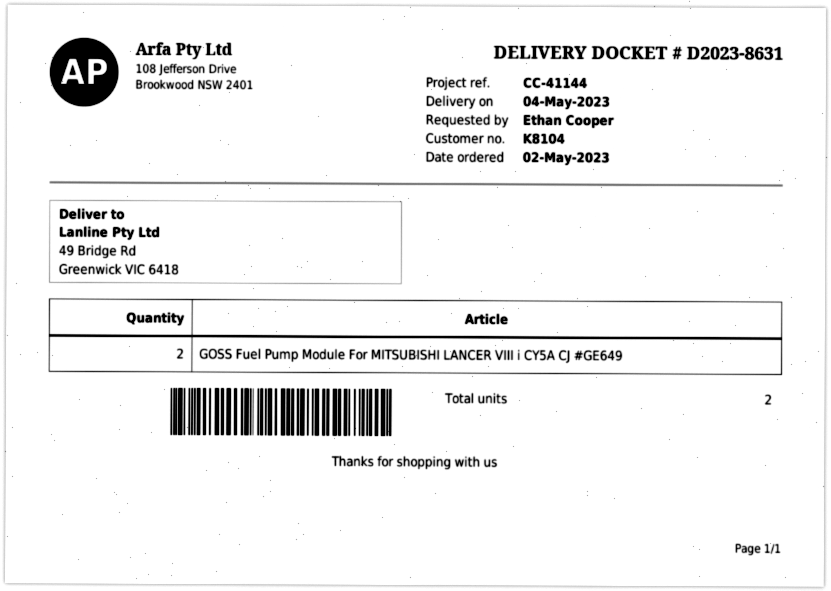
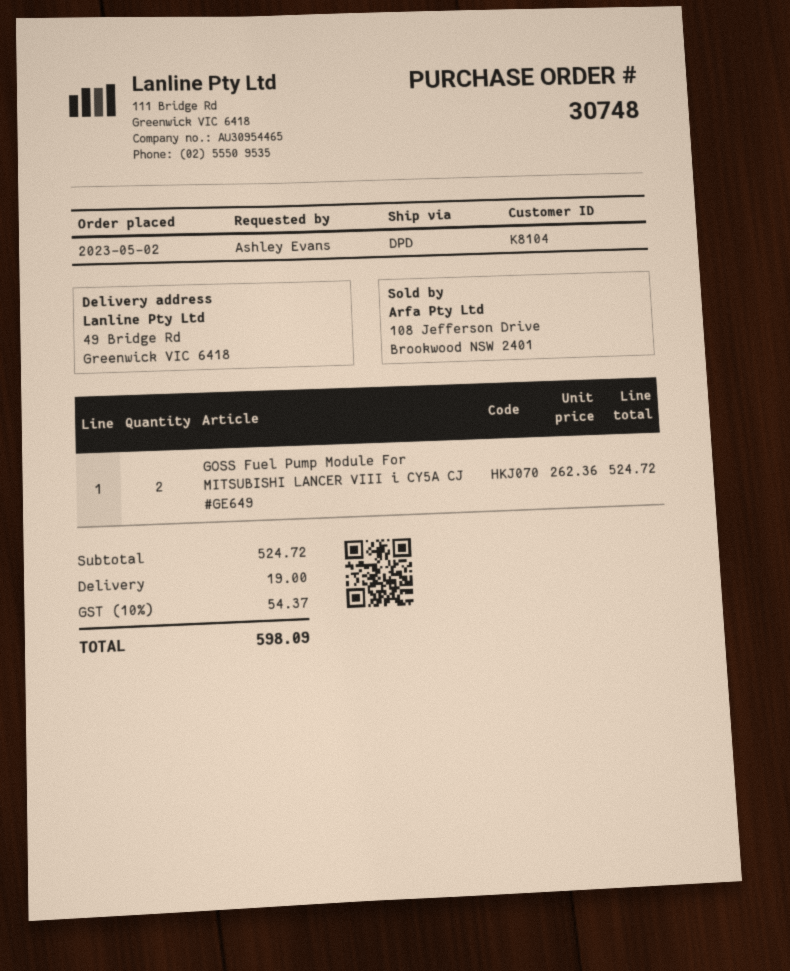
ordered by: Ethan Cooper -> Ashley Evans

